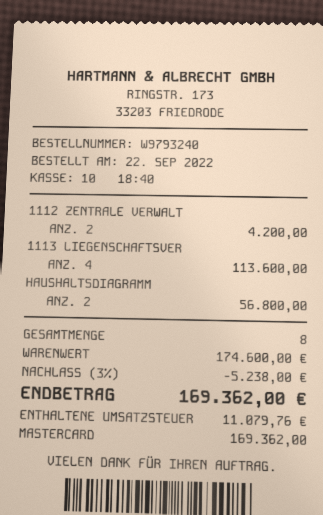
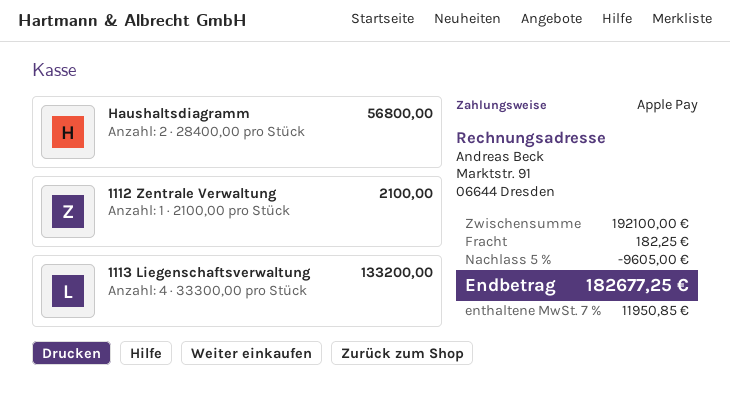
payment method: Mastercard -> Apple Pay
1112 ZENTRALE VERWALT: 2 for 4200.00 -> 1 for 2100.00
1113 LIEGENSCHAFTSVER: 4 for 113600.00 -> 4 for 133200.00
subtotal: 174600.00 -> 192100.00
discount: 3% = 5238.00 -> 5% = 9605.00
shipping: none -> 182.25
tax: 11079.76 -> 11950.85
total: 169362.00 -> 182677.25

